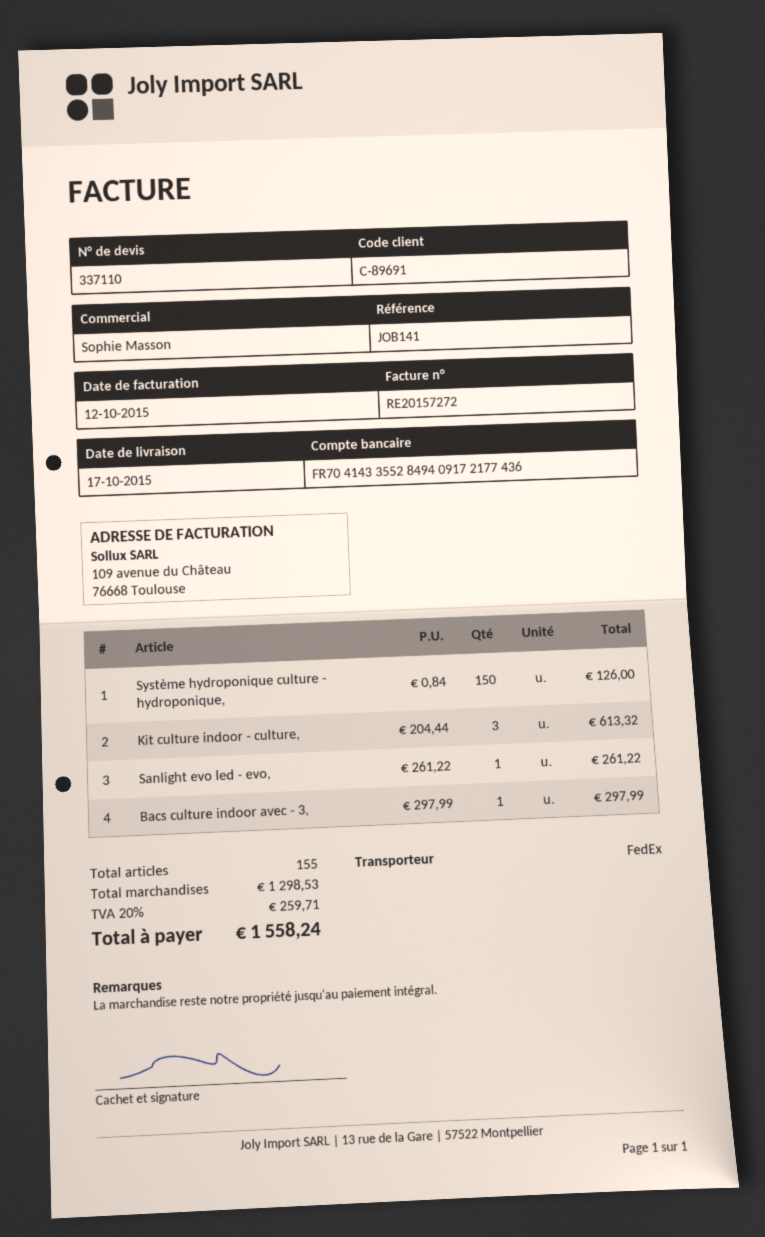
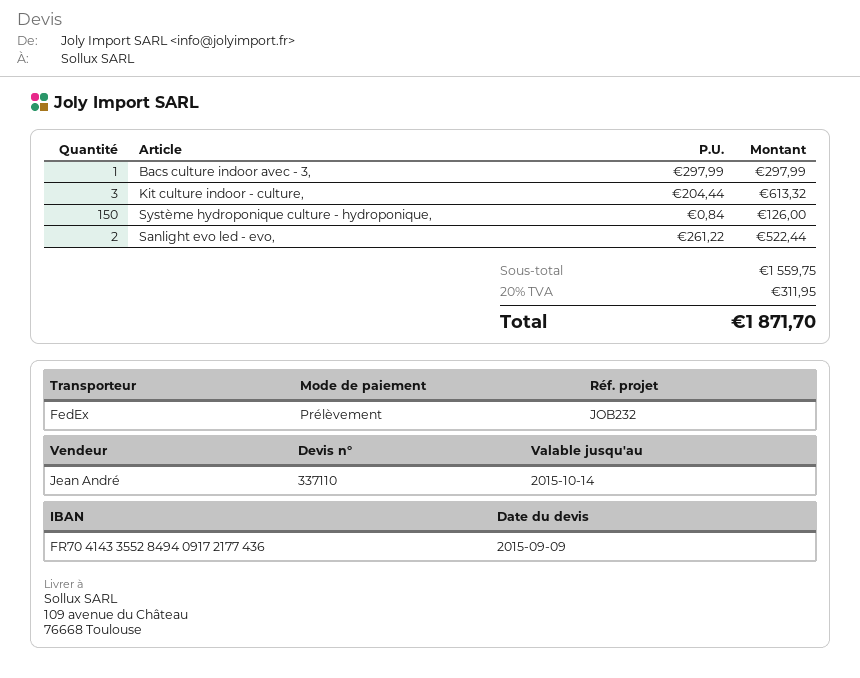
reference: JOB141 -> JOB232
sales rep: Sophie Masson -> Jean André
Sanlight evo led - evo,: 1 x 261.22 = 261.22 -> 2 x 261.22 = 522.44
subtotal: 1298.53 -> 1559.75
tax: 20% = 259.71 -> 20% = 311.95
total: 1558.24 -> 1871.70

